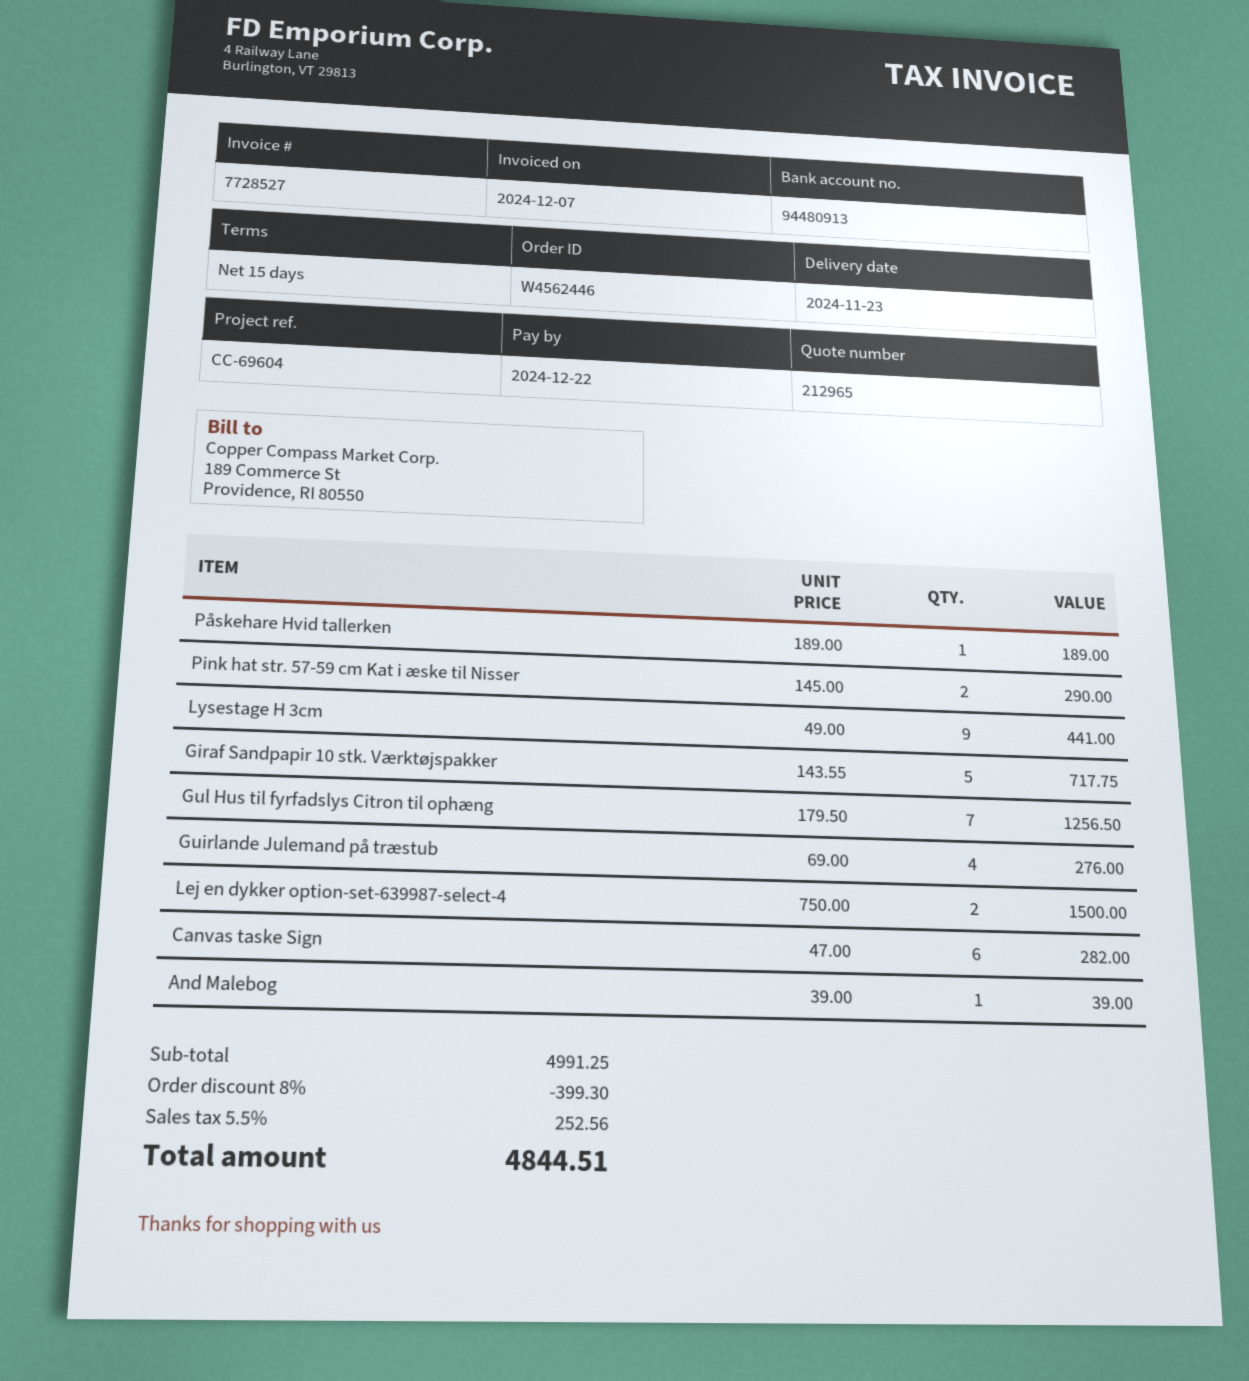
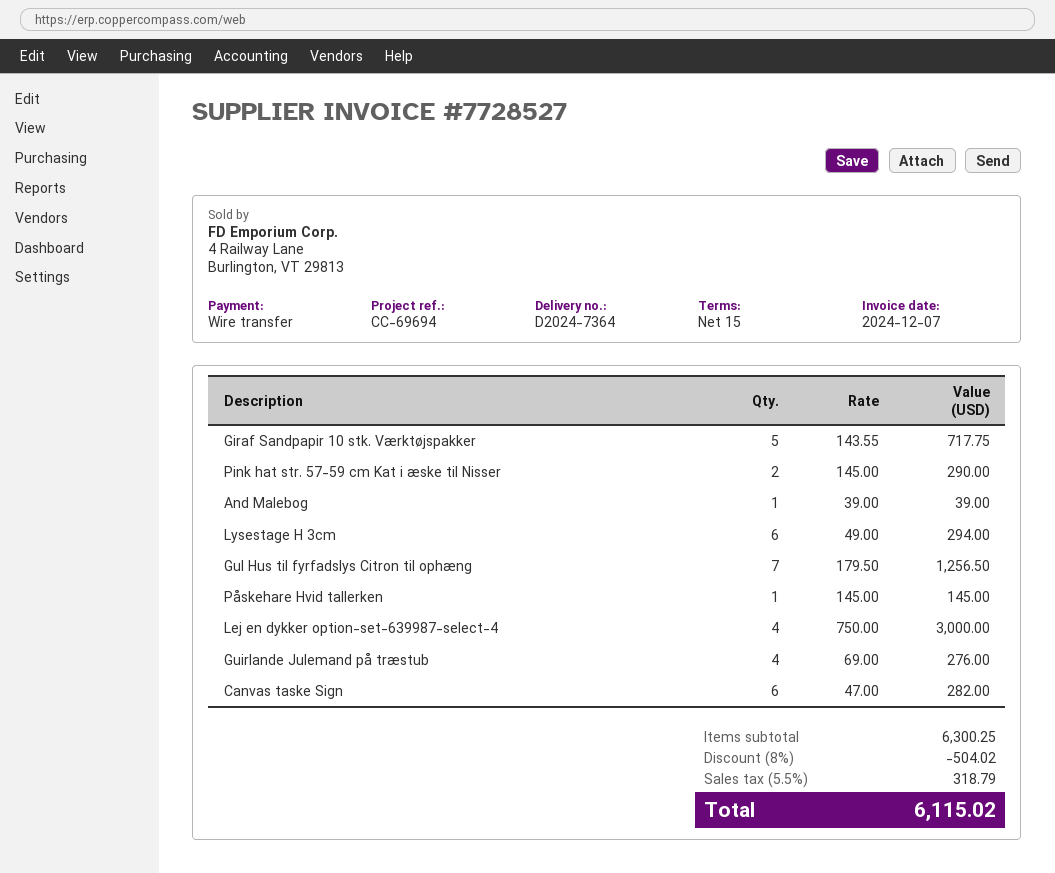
reference: CC-69604 -> CC-69694
Påskehare Hvid tallerken: 1 x 189.00 = 189.00 -> 1 x 145.00 = 145.00
Lysestage H 3cm: 9 x 49.00 = 441.00 -> 6 x 49.00 = 294.00
Lej en dykker option-set-639987-select-4: 2 x 750.00 = 1500.00 -> 4 x 750.00 = 3000.00
subtotal: 4991.25 -> 6300.25
discount: 8% = 399.30 -> 8% = 504.02
tax: 5.5% = 252.56 -> 5.5% = 318.79
total: 4844.51 -> 6115.02

